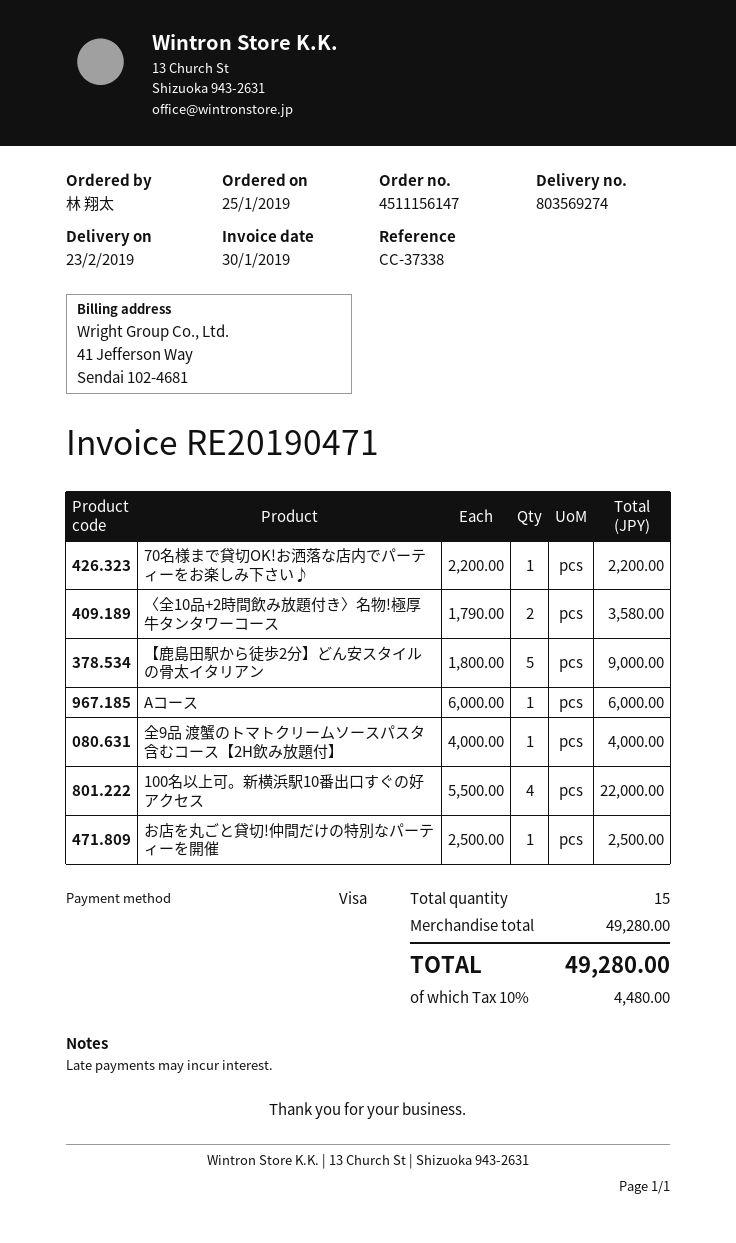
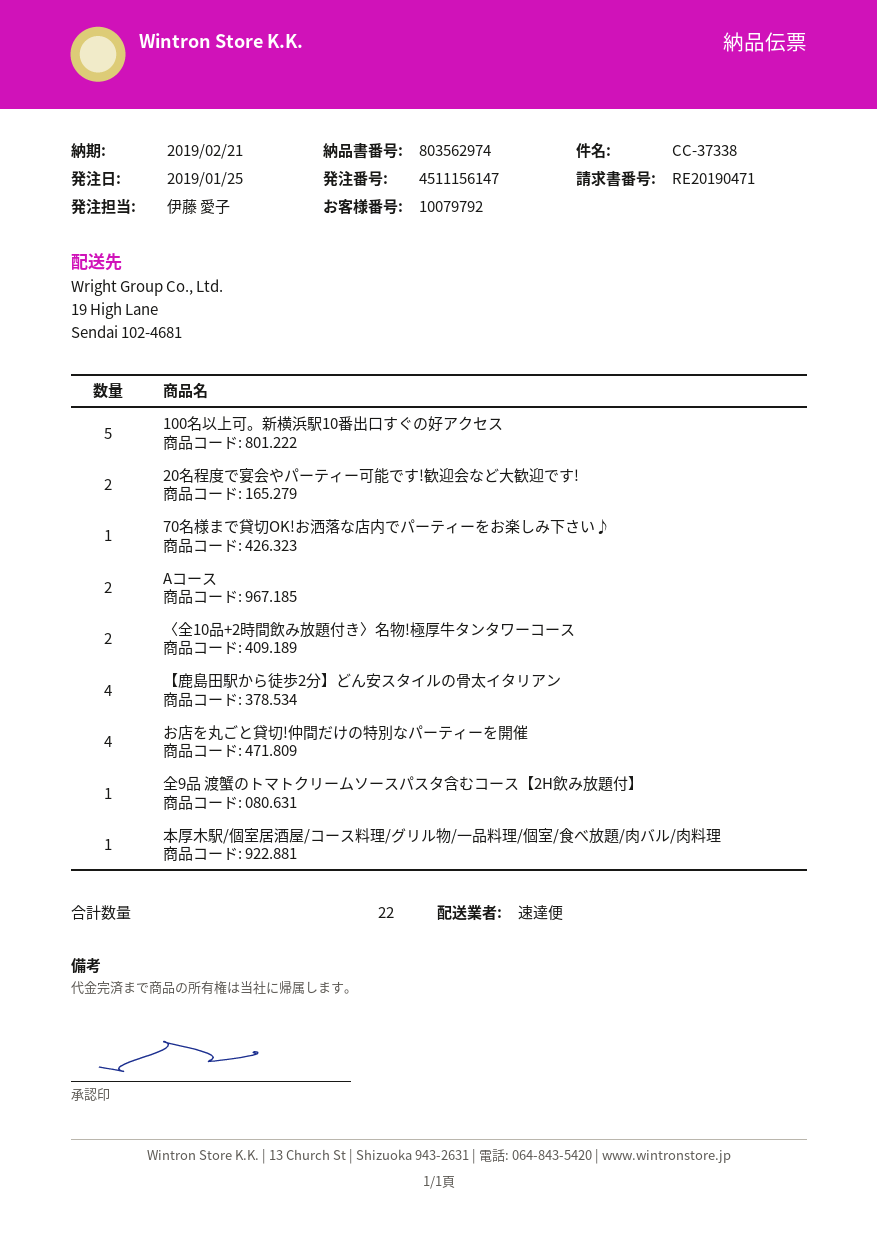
delivery note number: 803569274 -> 803562974
delivery date: 2019-02-23 -> 2019-02-21
ordered by: 林 翔太 -> 伊藤 愛子
【鹿島田駅から徒歩2分】どん安スタイルの骨太イタリアン: 5 -> 4
Aコース: 1 -> 2
100名以上可。新横浜駅10番出口すぐの好アクセス: 4 -> 5
お店を丸ごと貸切!仲間だけの特別なパーティーを開催: 1 -> 4
20名程度で宴会やパーティー可能です!歓迎会など大歓迎です!: none -> 2
本厚木駅/個室居酒屋/コース料理/グリル物/一品料理/個室/食べ放題/肉バル/肉料理: none -> 1
total quantity: 15 -> 22

